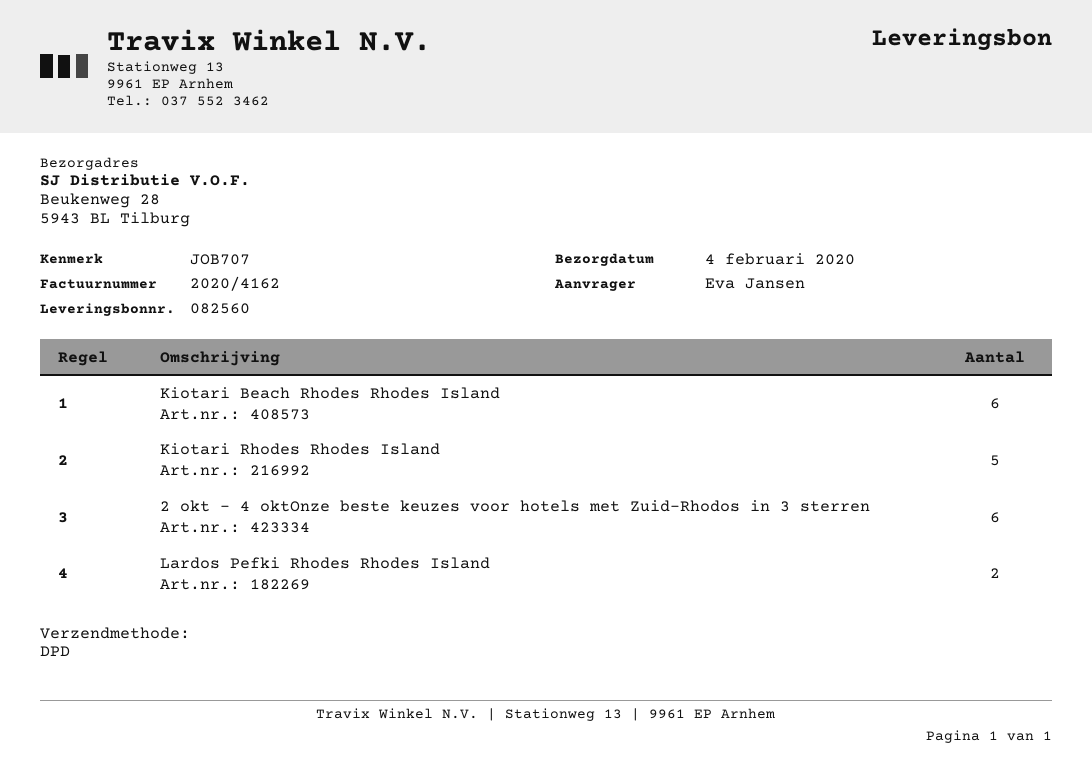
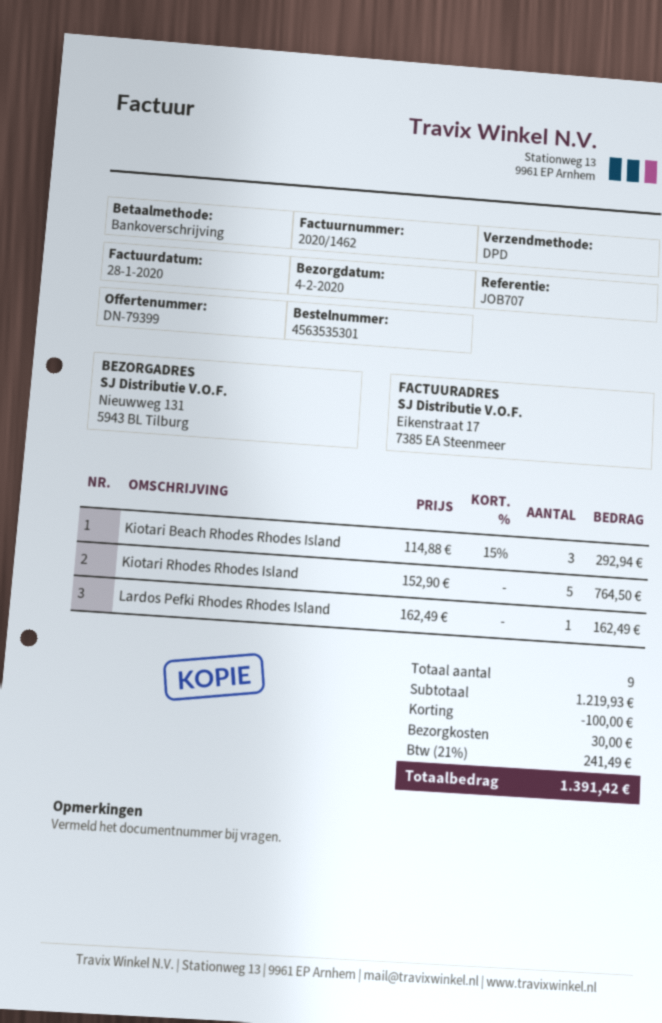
invoice number: 2020/4162 -> 2020/1462
ship to: Beukenweg 28, 5943 BL Tilburg -> Nieuwweg 131, 5943 BL Tilburg
Kiotari Beach Rhodes Rhodes Island: 6 -> 3
2 okt - 4 oktOnze beste keuzes voor hotels met Zuid-Rhodos in 3 sterren: 6 -> none
Lardos Pefki Rhodes Rhodes Island: 2 -> 1

